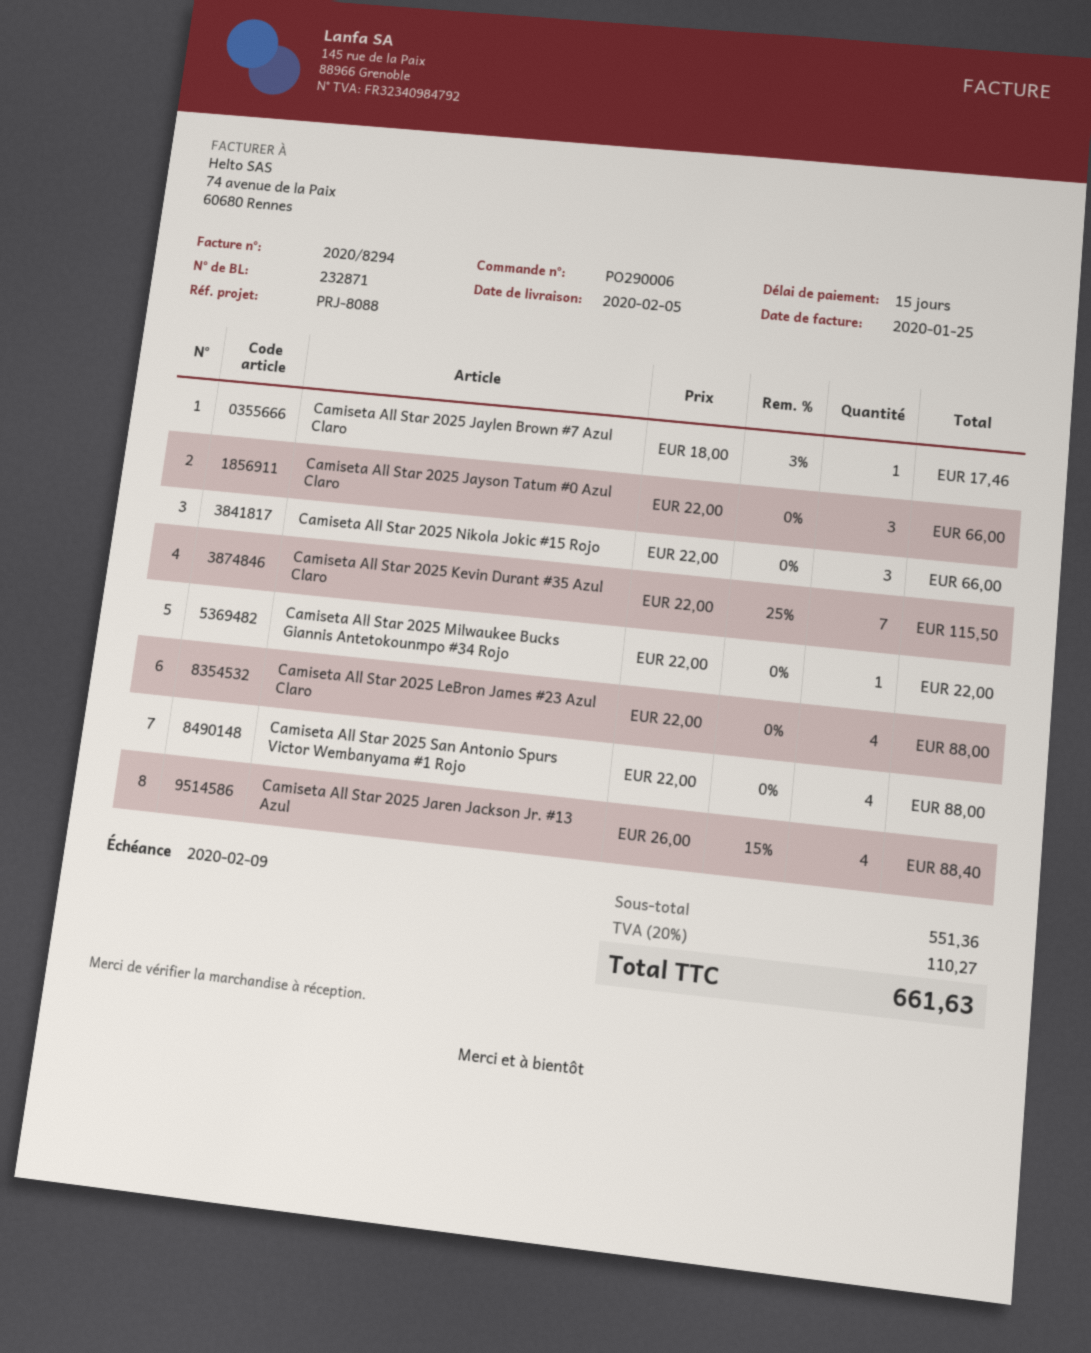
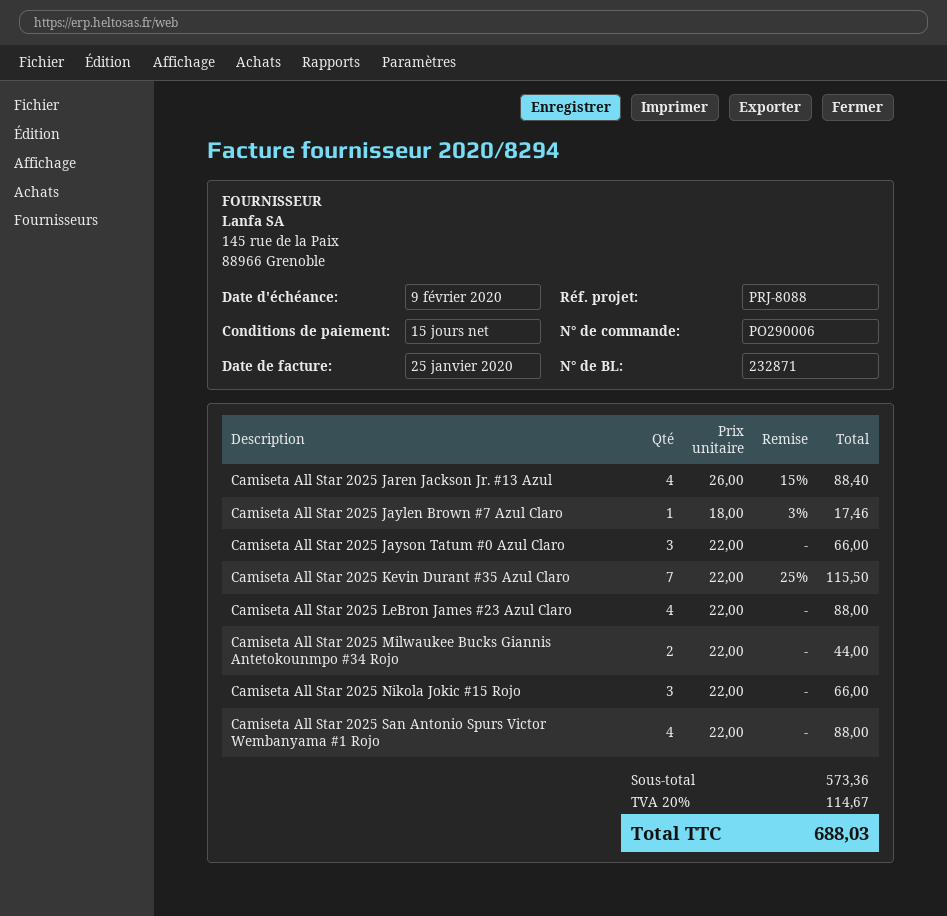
Camiseta All Star 2025 Milwaukee Bucks Giannis Antetokounmpo #34 Rojo: 1 x 22.00 = 22.00 -> 2 x 22.00 = 44.00
subtotal: 551.36 -> 573.36
tax: 20% = 110.27 -> 20% = 114.67
total: 661.63 -> 688.03

